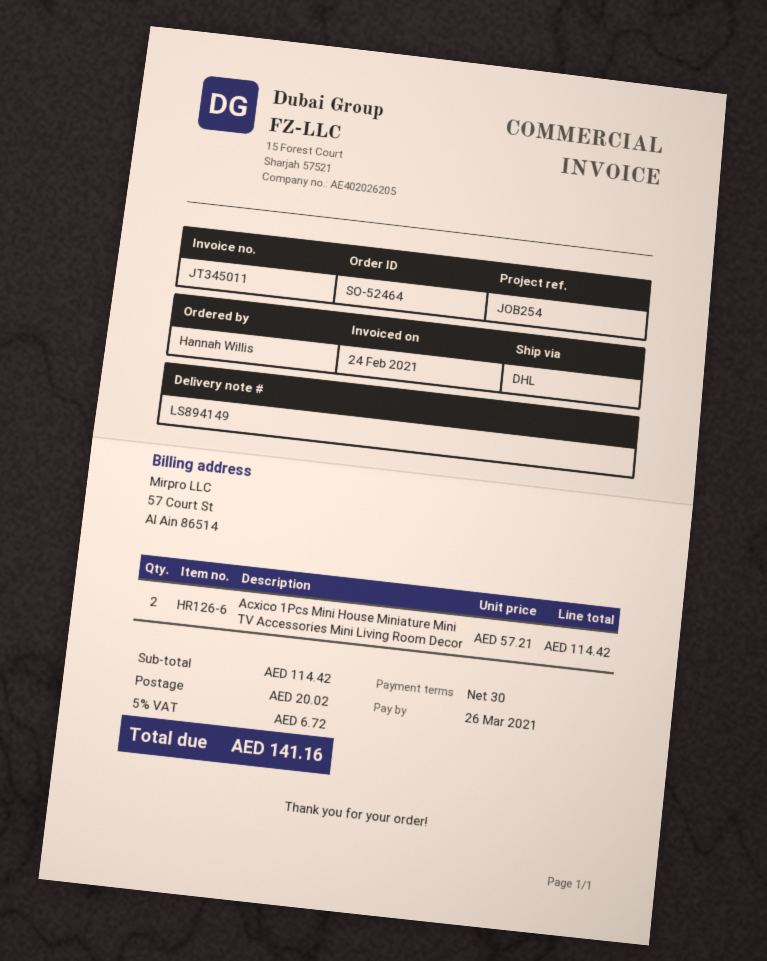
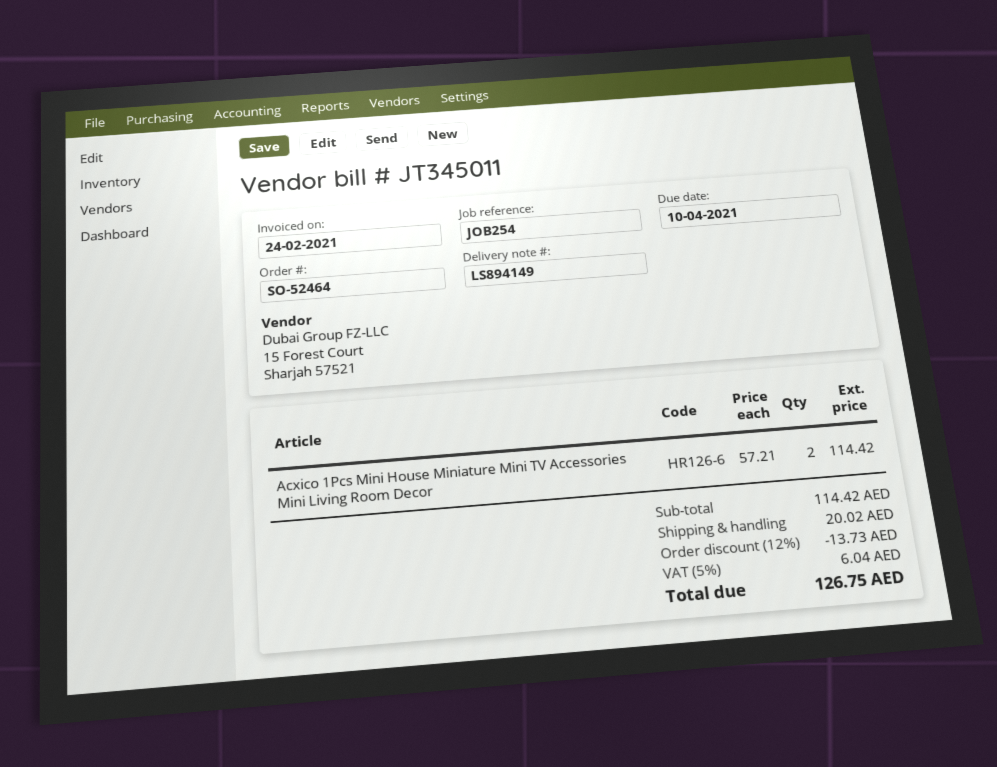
due date: 2021-03-26 -> 2021-04-10
discount: none -> 12% = 13.73
tax: 5% = 6.72 -> 5% = 6.04
total: 141.16 -> 126.75

